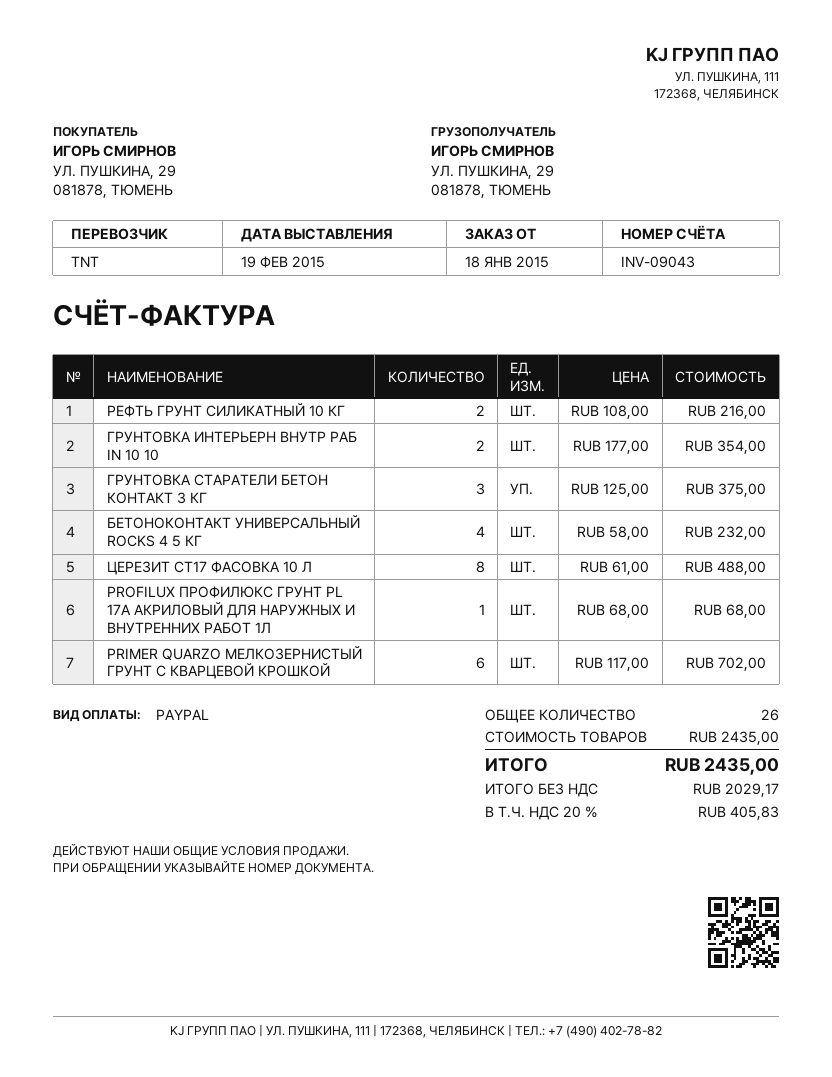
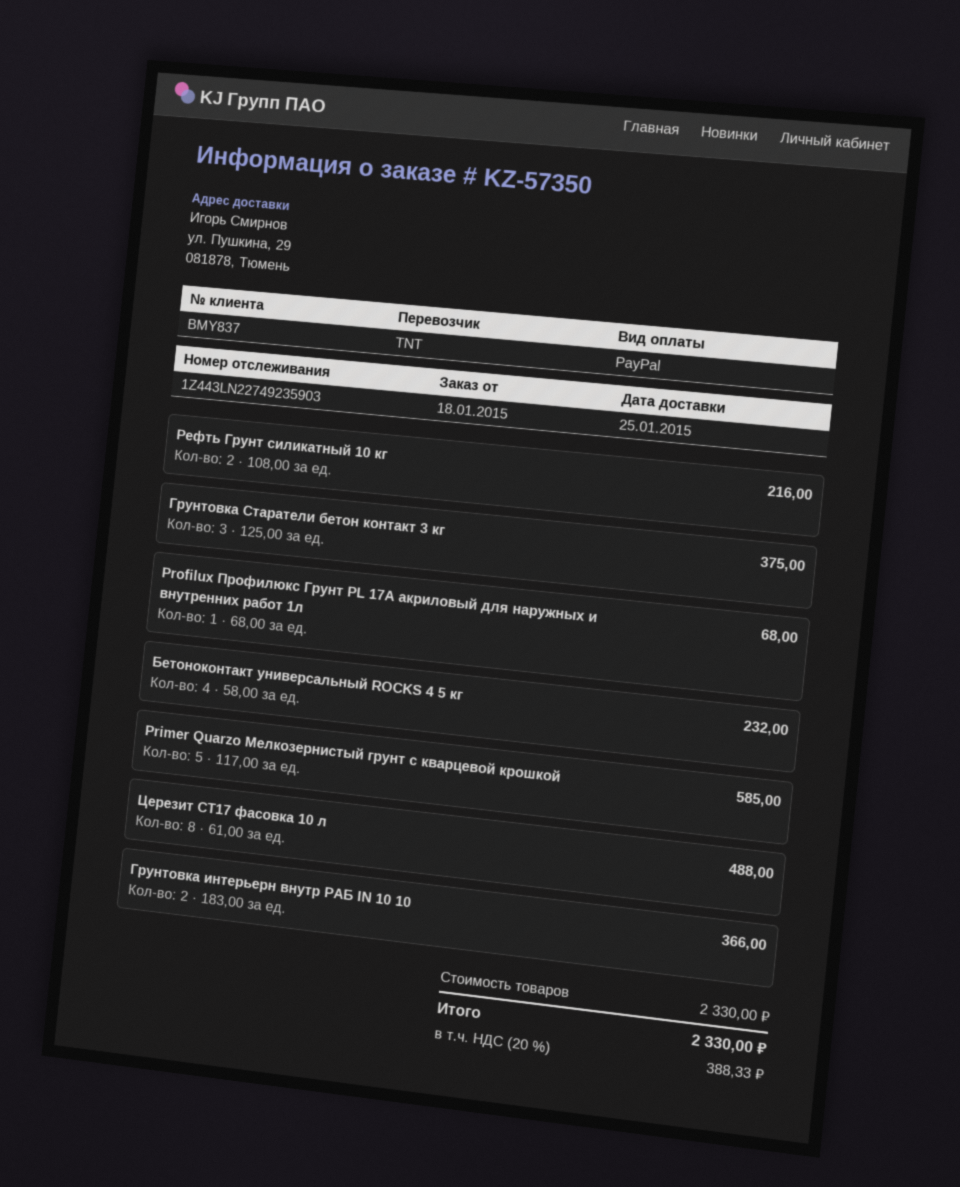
ГРУНТОВКА ИНТЕРЬЕРН ВНУТР РАБ IN 10 10: 2 x 177.00 = 354.00 -> 2 x 183.00 = 366.00
PRIMER QUARZO МЕЛКОЗЕРНИСТЫЙ ГРУНТ С КВАРЦЕВОЙ КРОШКОЙ: 6 x 117.00 = 702.00 -> 5 x 117.00 = 585.00
subtotal: 2435.00 -> 2330.00
tax: 20% = 405.83 -> 20% = 388.33
total: 2435.00 -> 2330.00

